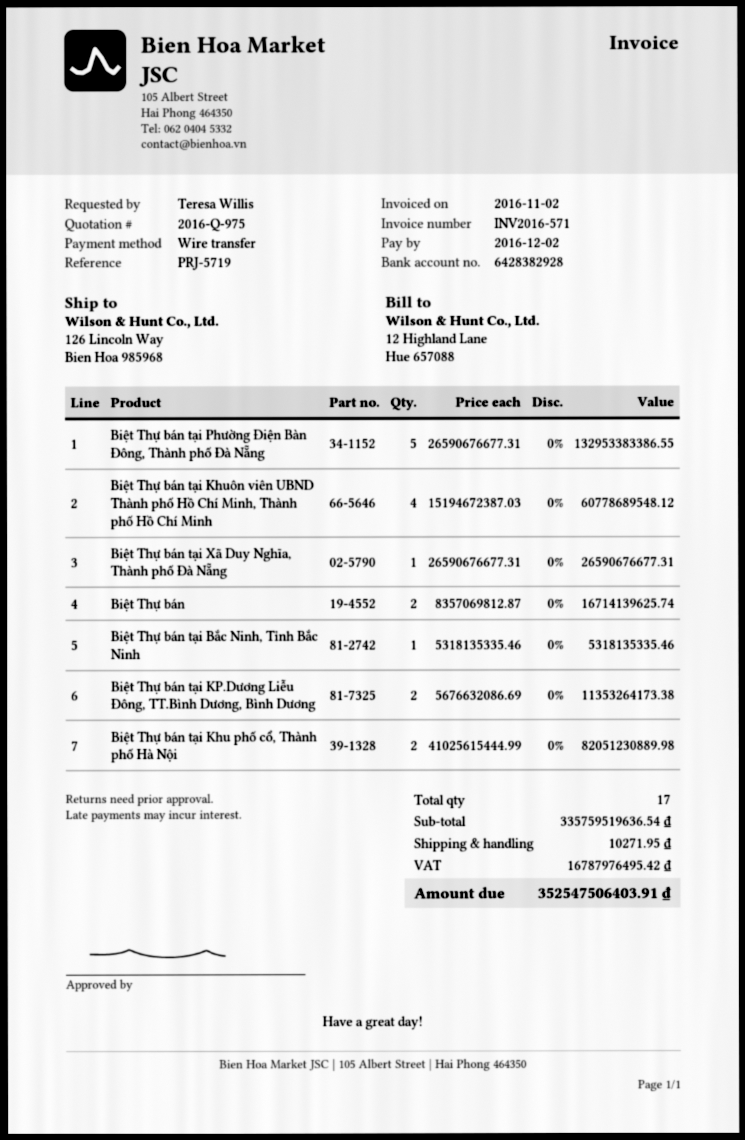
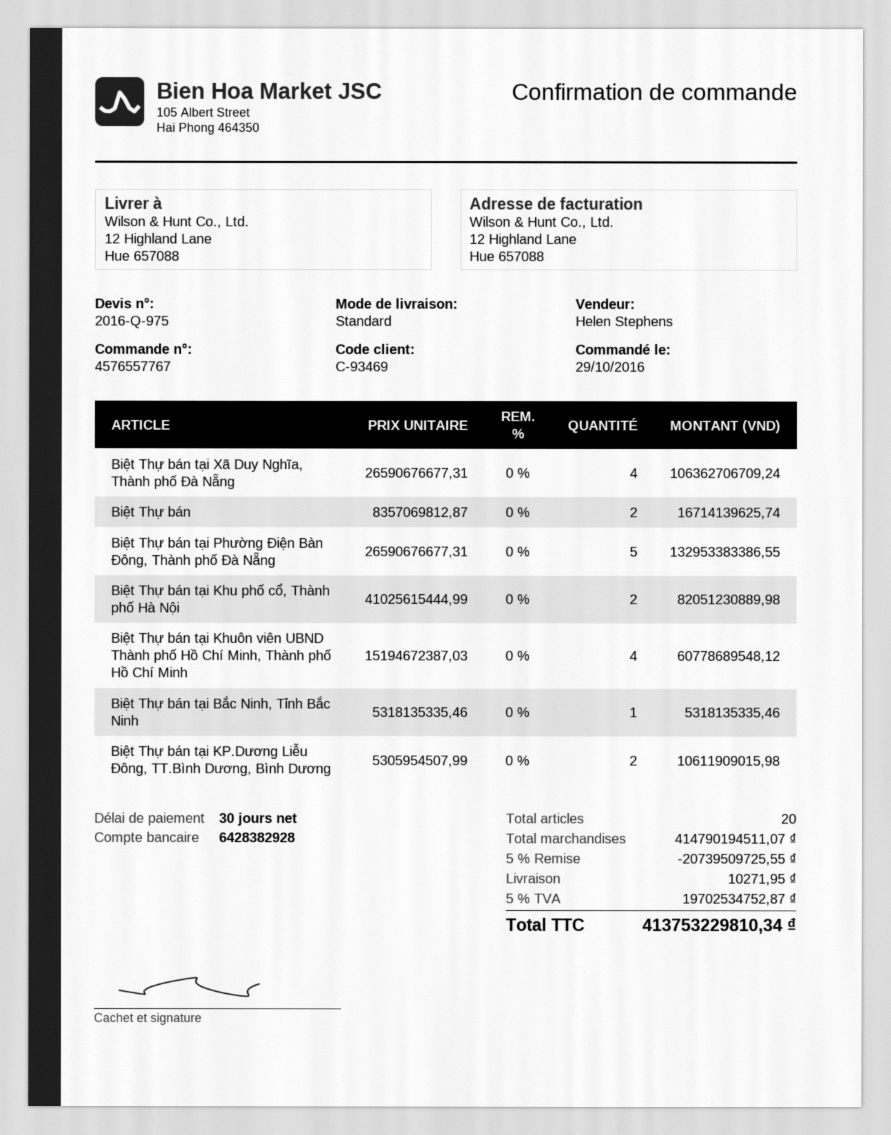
ship to: 126 Lincoln Way, Bien Hoa 985968 -> 12 Highland Lane, Hue 657088
Biệt Thự bán tại Xã Duy Nghĩa, Thành phố Đà Nẵng: 1 x 26590676677.31 = 26590676677.31 -> 4 x 26590676677.31 = 106362706709.24
Biệt Thự bán tại KP.Dương Liễu Đông, TT.Bình Dương, Bình Dương: 2 x 5676632086.69 = 11353264173.38 -> 2 x 5305954507.99 = 10611909015.98
total quantity: 17 -> 20
subtotal: 335759519636.54 -> 414790194511.07
discount: none -> 5% = 20739509725.55
tax: 16787976495.42 -> 19702534752.87
total: 352547506403.91 -> 413753229810.34

